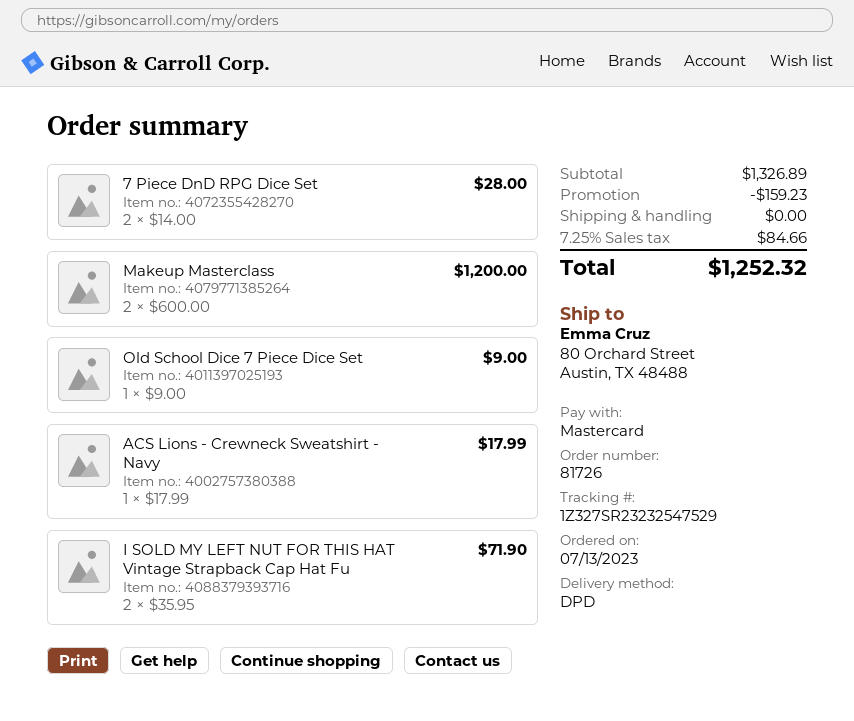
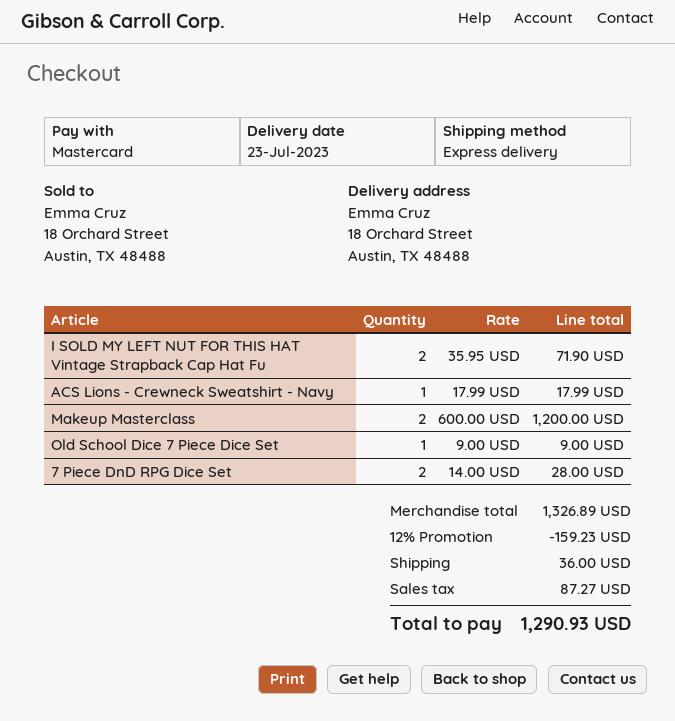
shipping method: DPD -> express
ship to: 80 Orchard Street, Austin, TX 48488 -> 18 Orchard Street, Austin, TX 48488
shipping: 0.00 -> 36.00
tax: 84.66 -> 87.27
total: 1252.32 -> 1290.93

